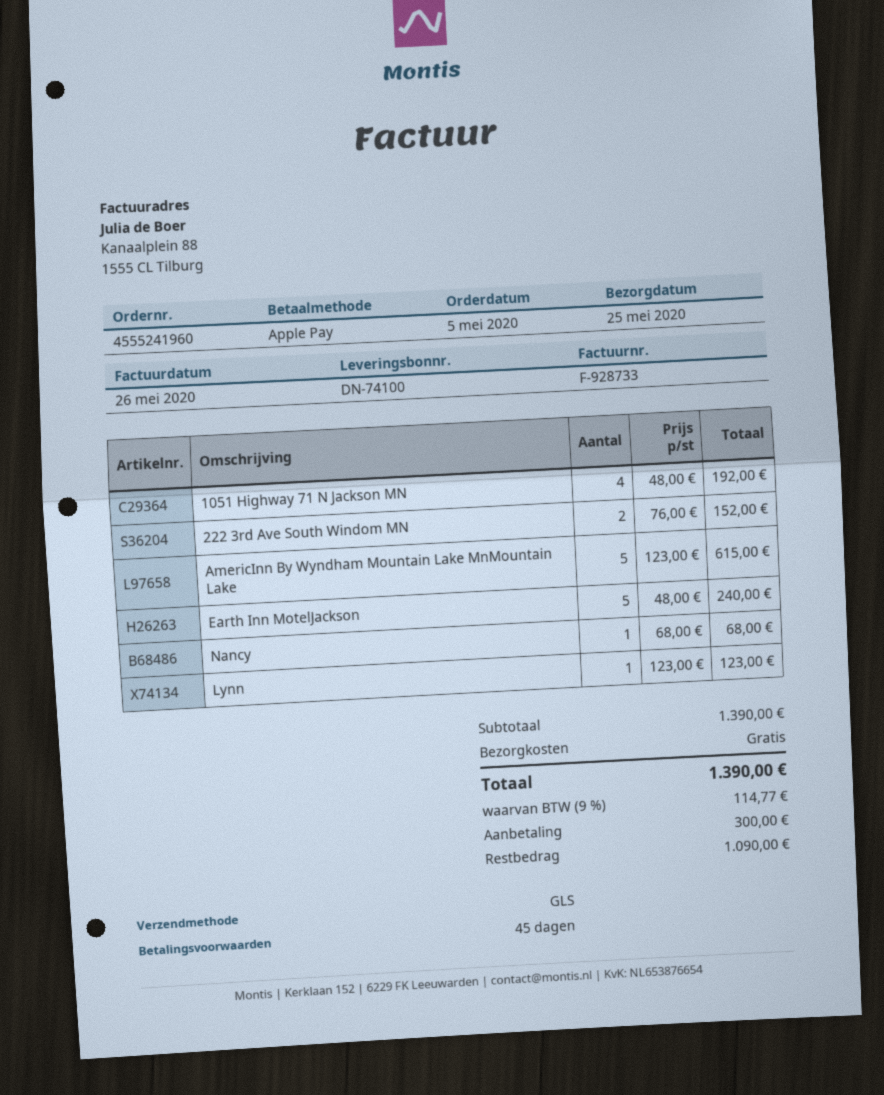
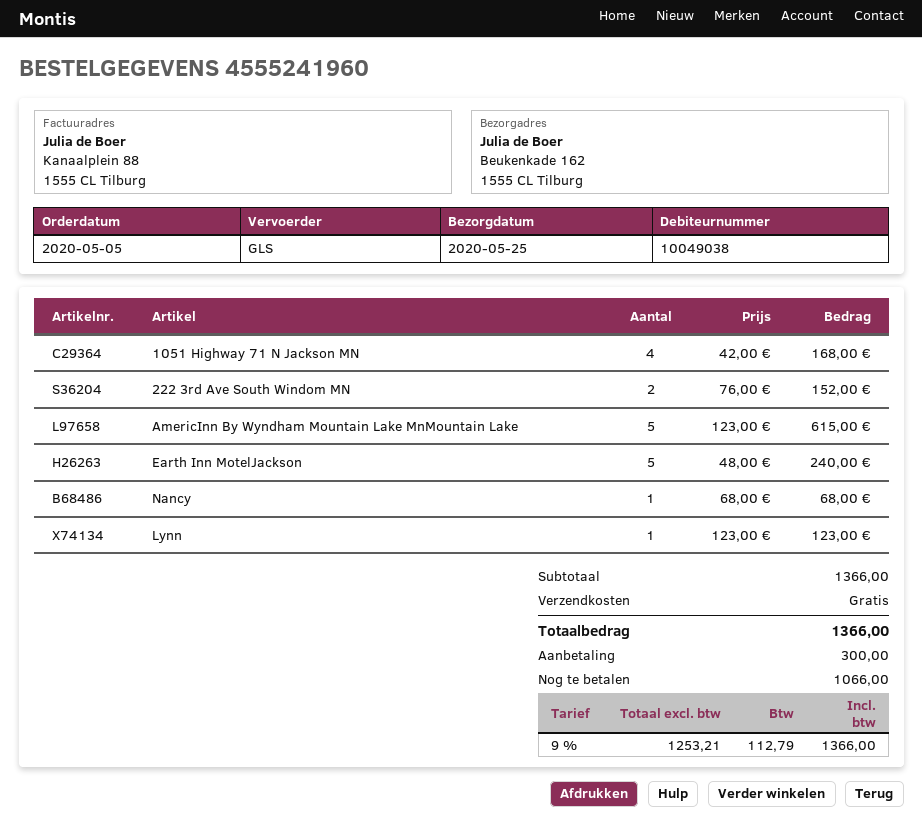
1051 Highway 71 N Jackson MN: 4 x 48.00 = 192.00 -> 4 x 42.00 = 168.00
subtotal: 1390.00 -> 1366.00
tax: 9% = 114.77 -> 9% = 112.79
total: 1390.00 -> 1366.00
balance: 1090.00 -> 1066.00

